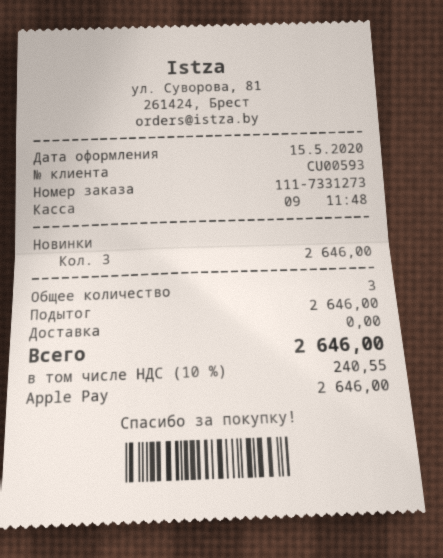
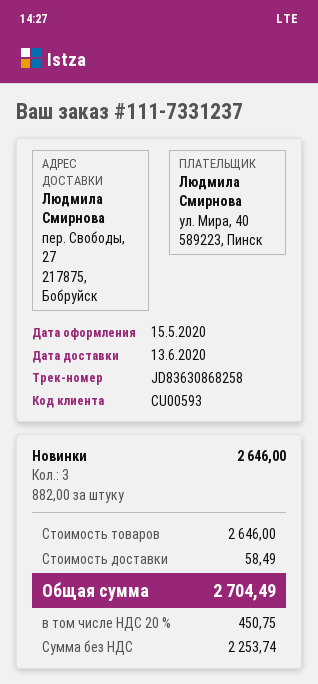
order number: 111-7331273 -> 111-7331237
shipping: 0.00 -> 58.49
tax: 10% = 240.55 -> 20% = 450.75
total: 2646.00 -> 2704.49

